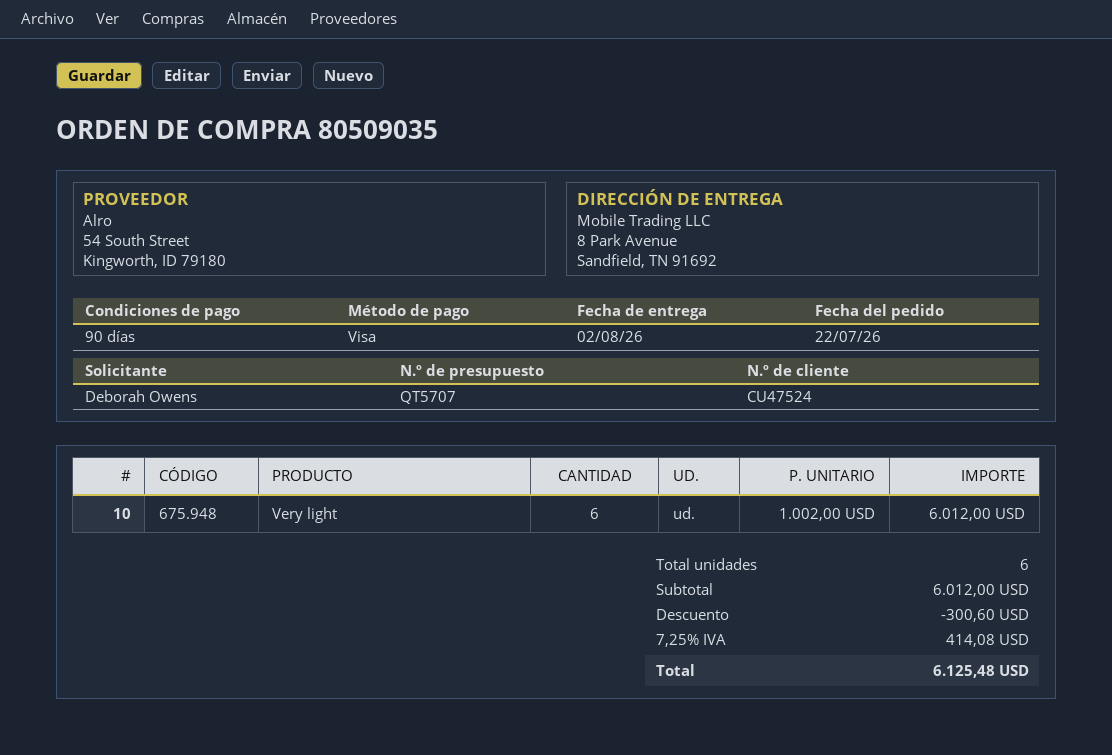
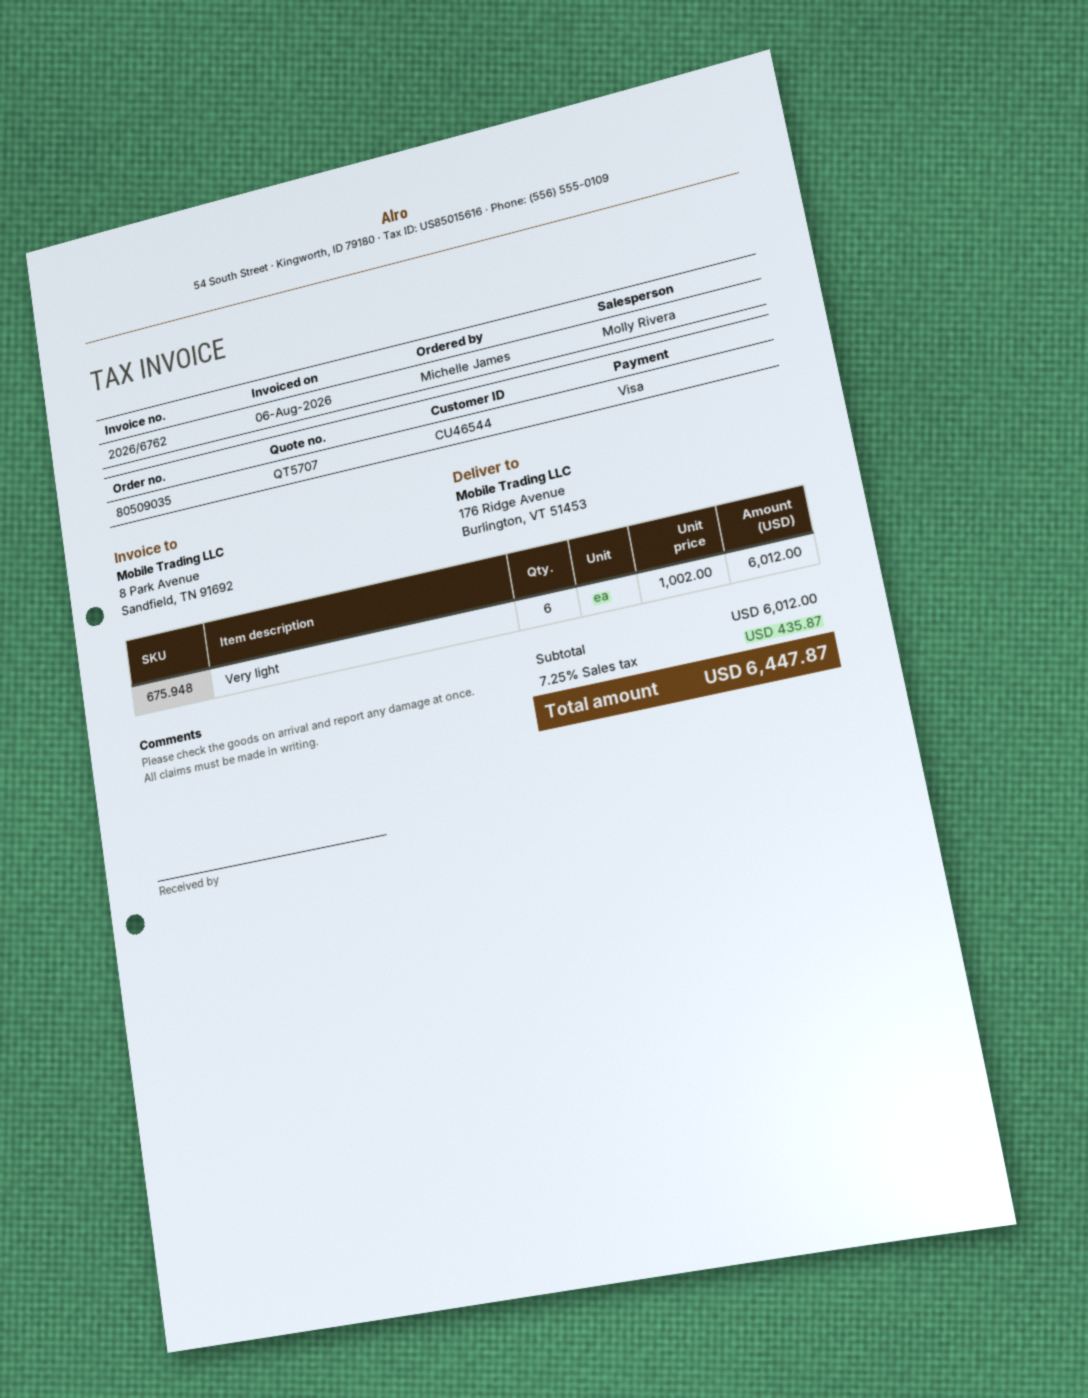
customer number: CU47524 -> CU46544
ordered by: Deborah Owens -> Michelle James
ship to: 8 Park Avenue, Sandfield, TN 91692 -> 176 Ridge Avenue, Burlington, VT 51453
discount: 300.60 -> none
tax: 7.25% = 414.08 -> 7.25% = 435.87
total: 6125.48 -> 6447.87

